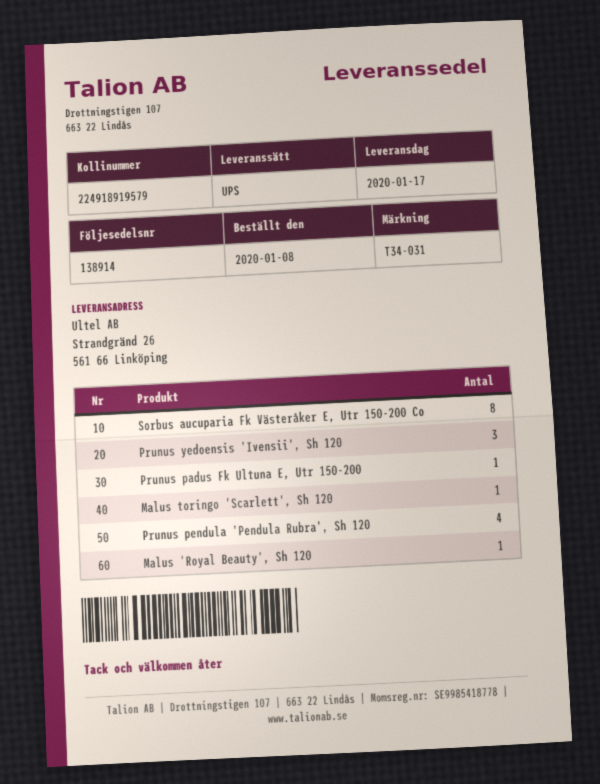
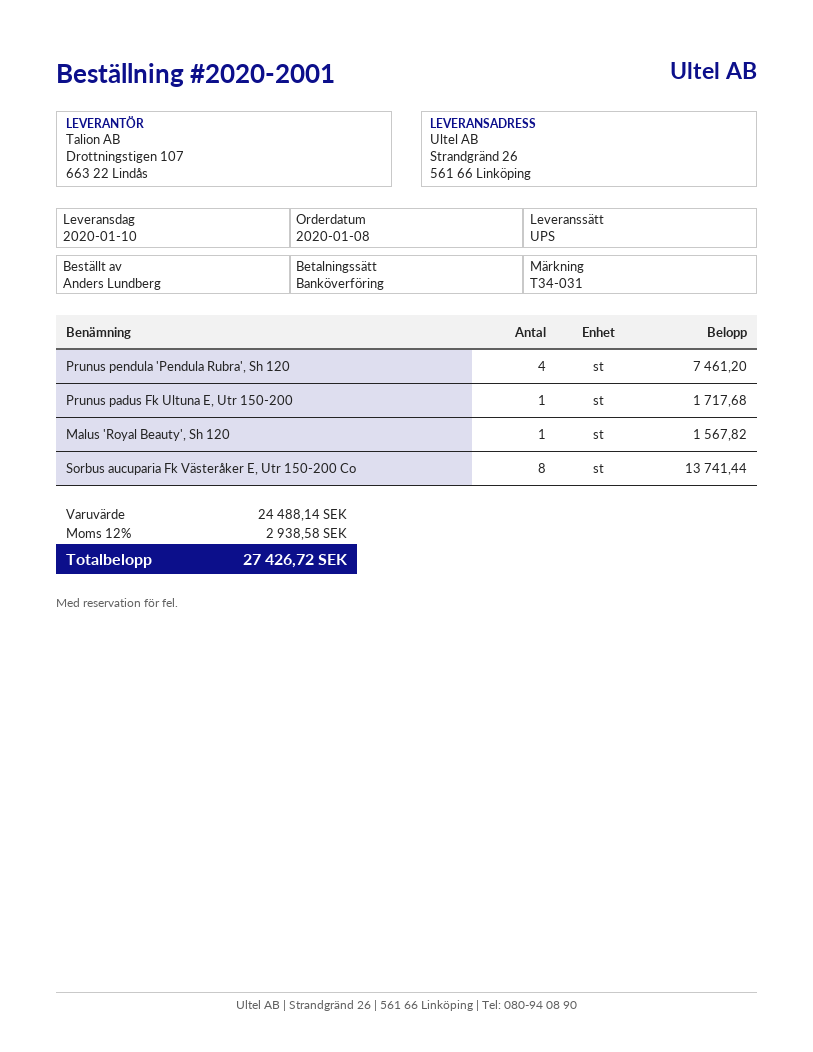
delivery date: 2020-01-17 -> 2020-01-10
Prunus yedoensis 'Ivensii', Sh 120: 3 -> none
Malus toringo 'Scarlett', Sh 120: 1 -> none

